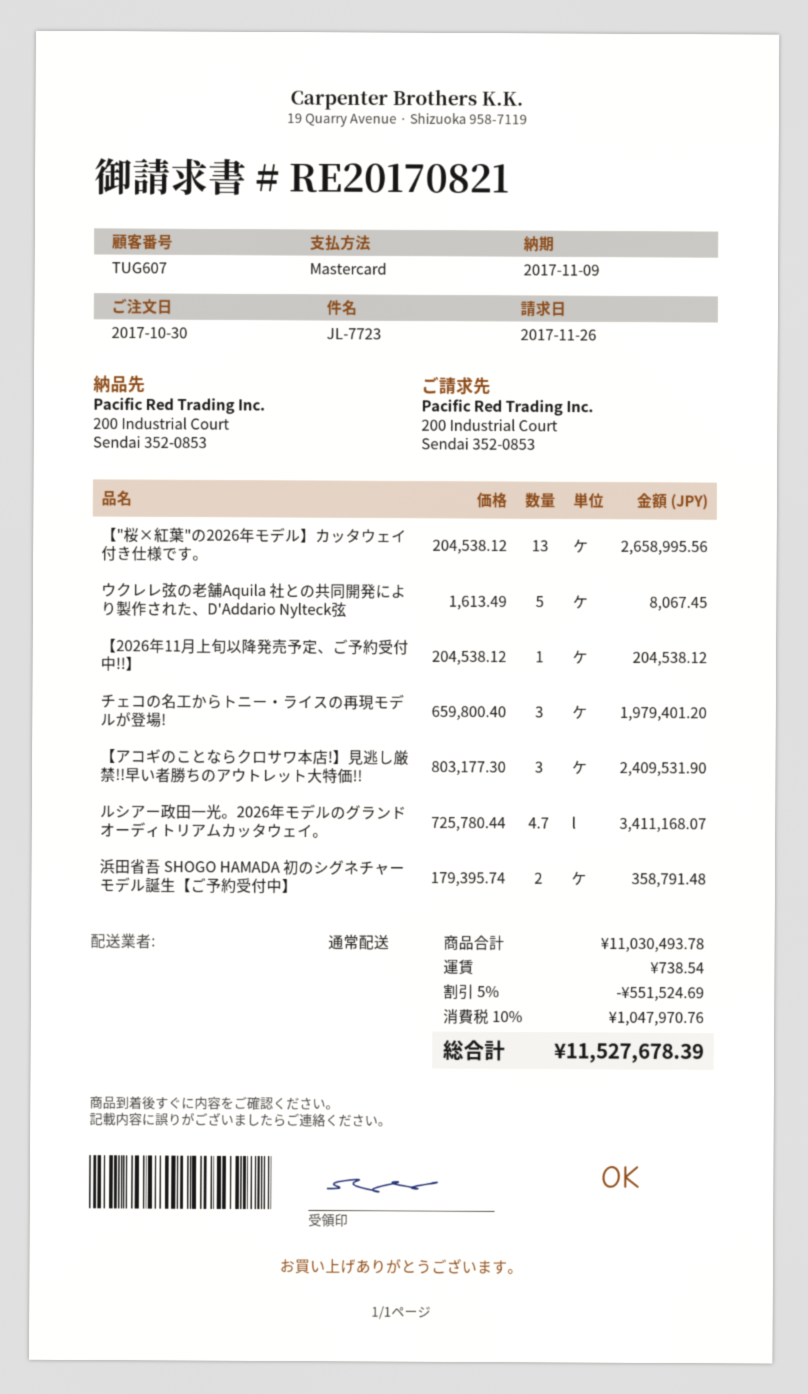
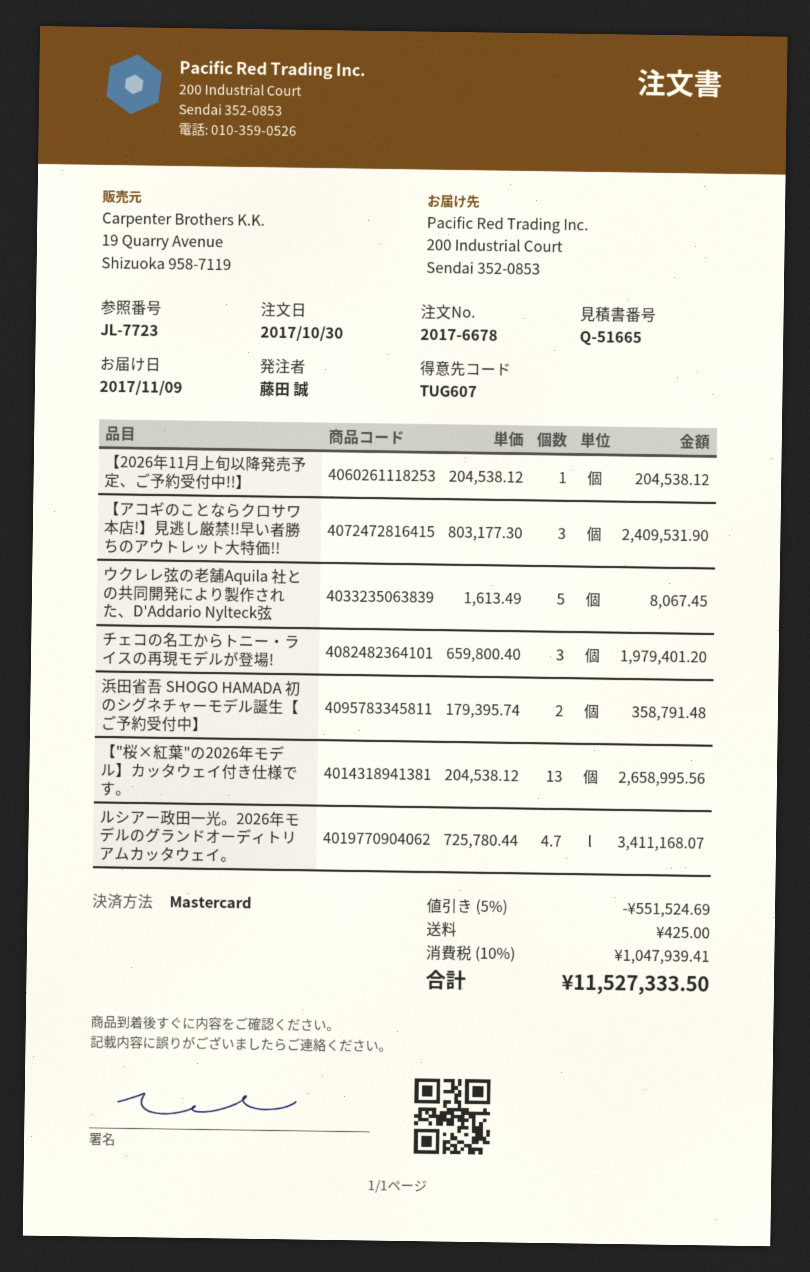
shipping: 738.54 -> 425.00
tax: 10% = 1047970.76 -> 10% = 1047939.41
total: 11527678.39 -> 11527333.50

